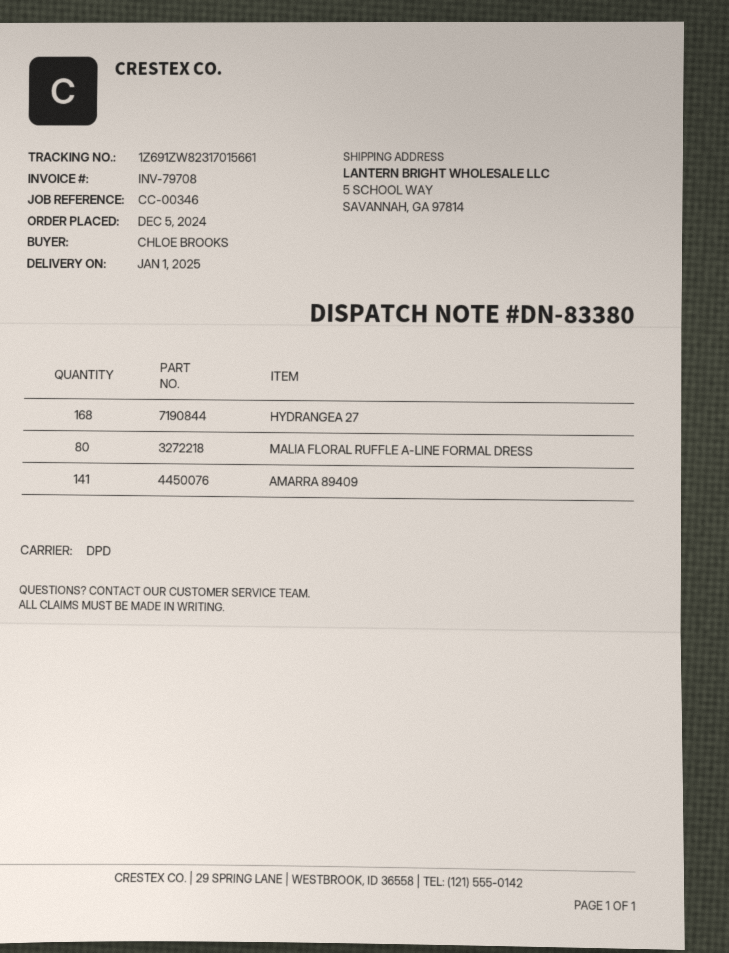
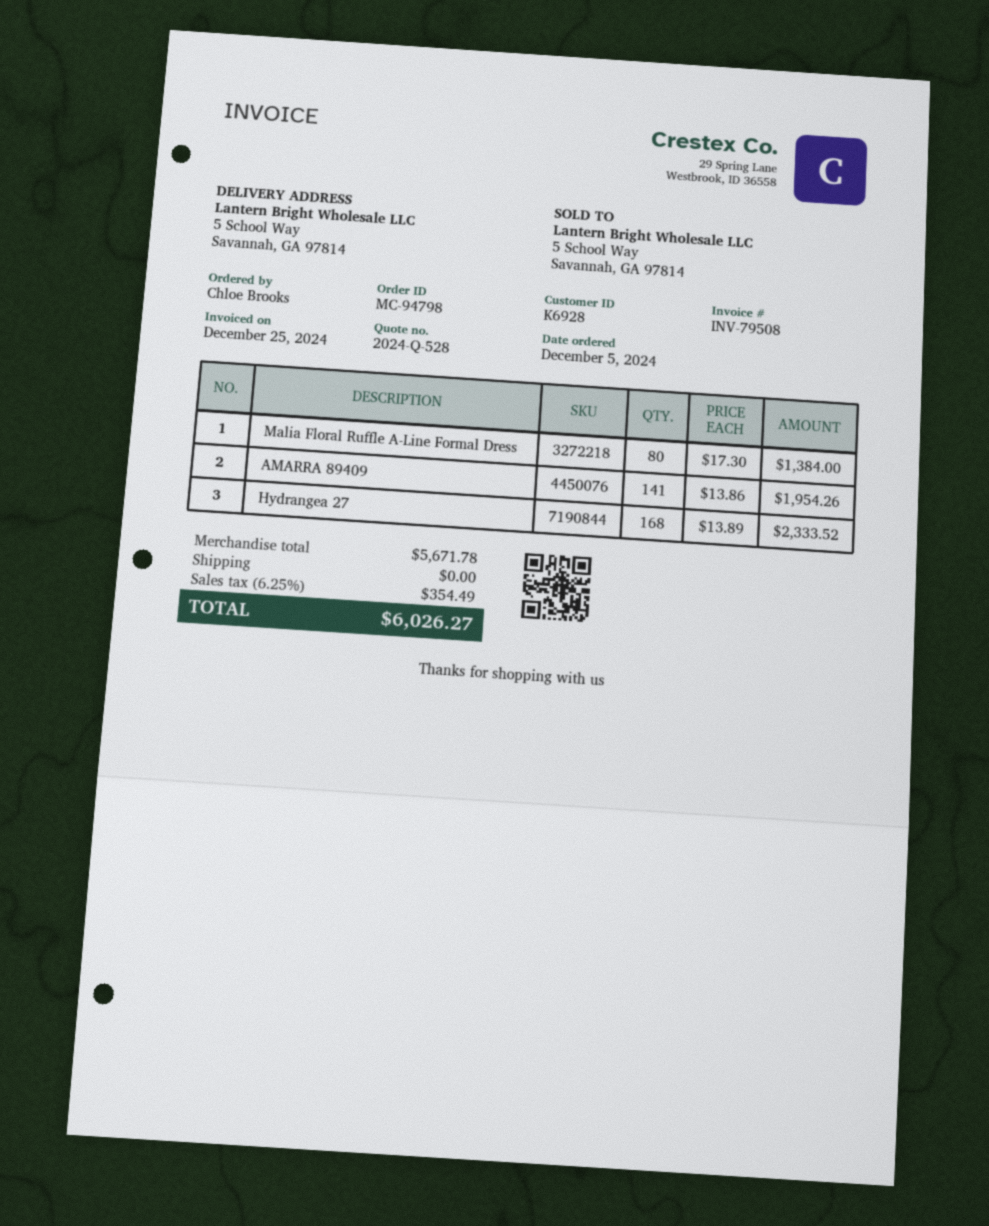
invoice number: INV-79708 -> INV-79508

